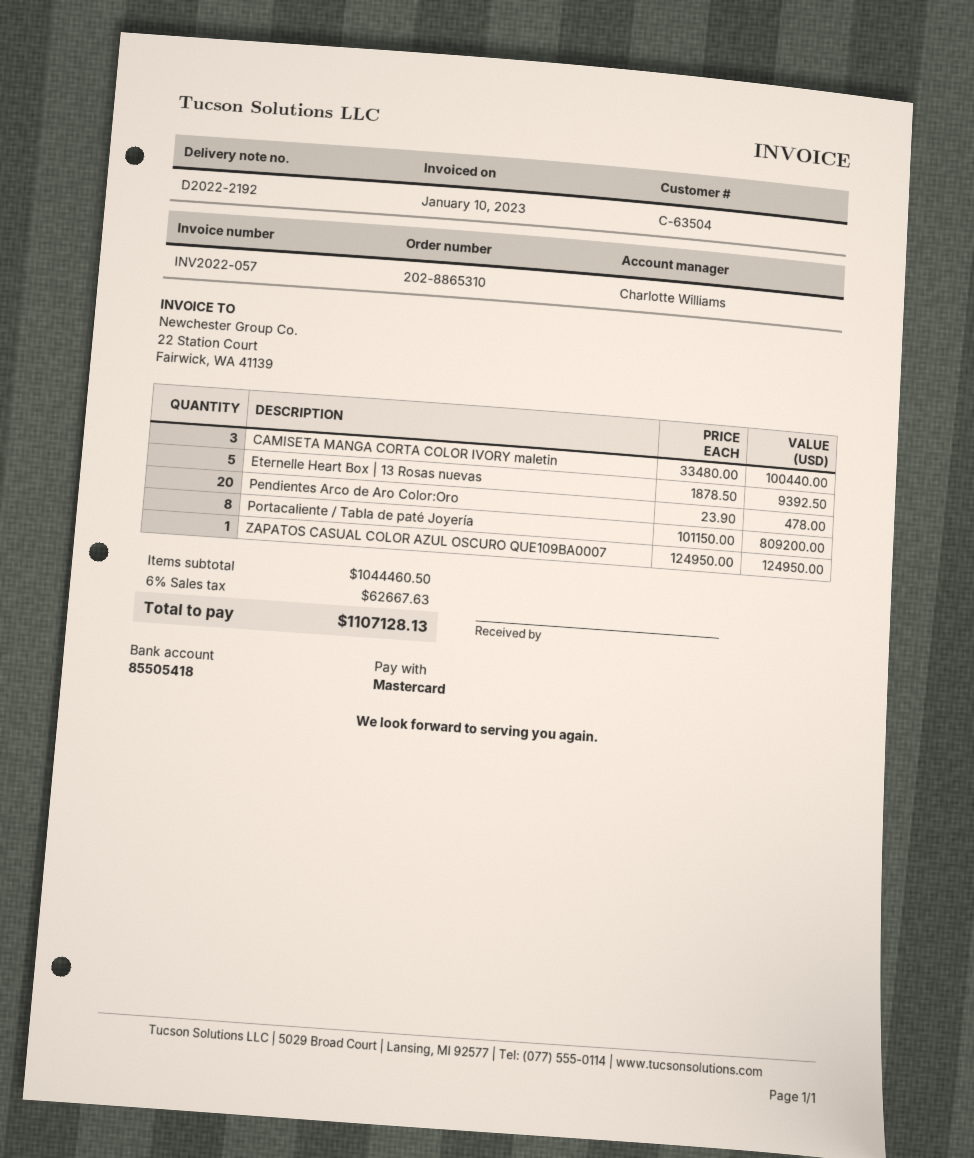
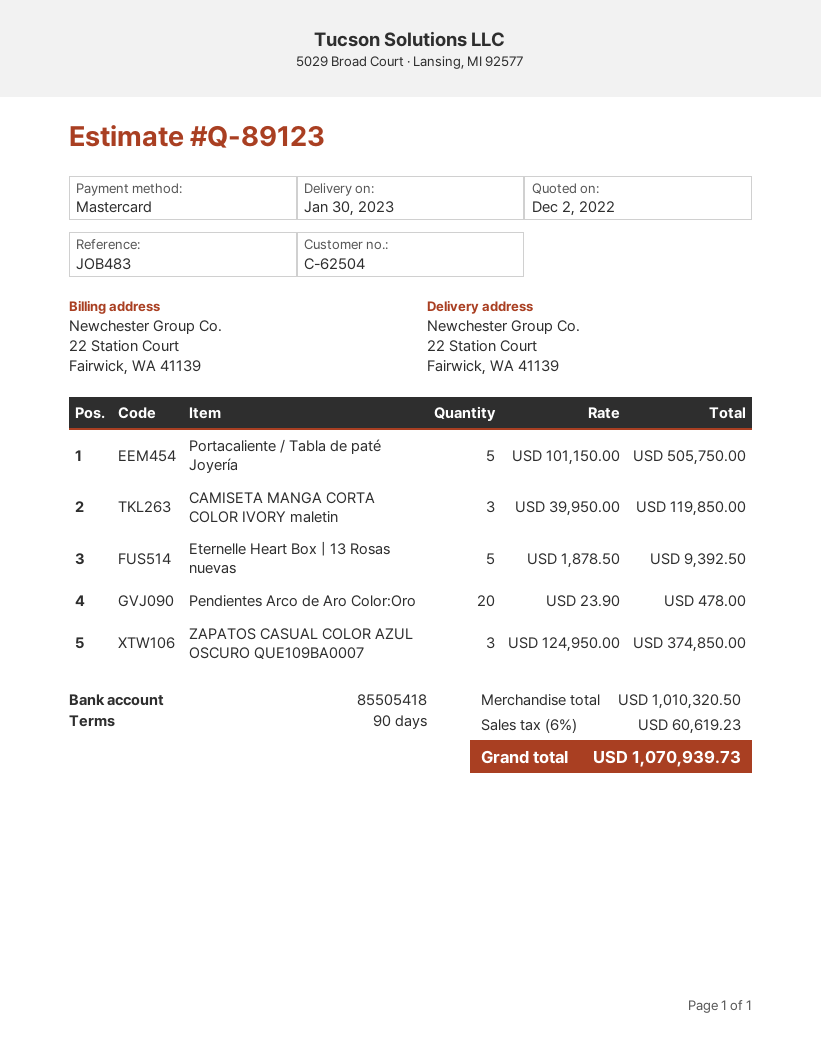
customer number: C-63504 -> C-62504
CAMISETA MANGA CORTA COLOR IVORY maletin: 3 x 33480.00 = 100440.00 -> 3 x 39950.00 = 119850.00
Portacaliente / Tabla de paté Joyería: 8 x 101150.00 = 809200.00 -> 5 x 101150.00 = 505750.00
ZAPATOS CASUAL COLOR AZUL OSCURO QUE109BA0007: 1 x 124950.00 = 124950.00 -> 3 x 124950.00 = 374850.00
subtotal: 1044460.50 -> 1010320.50
tax: 6% = 62667.63 -> 6% = 60619.23
total: 1107128.13 -> 1070939.73

